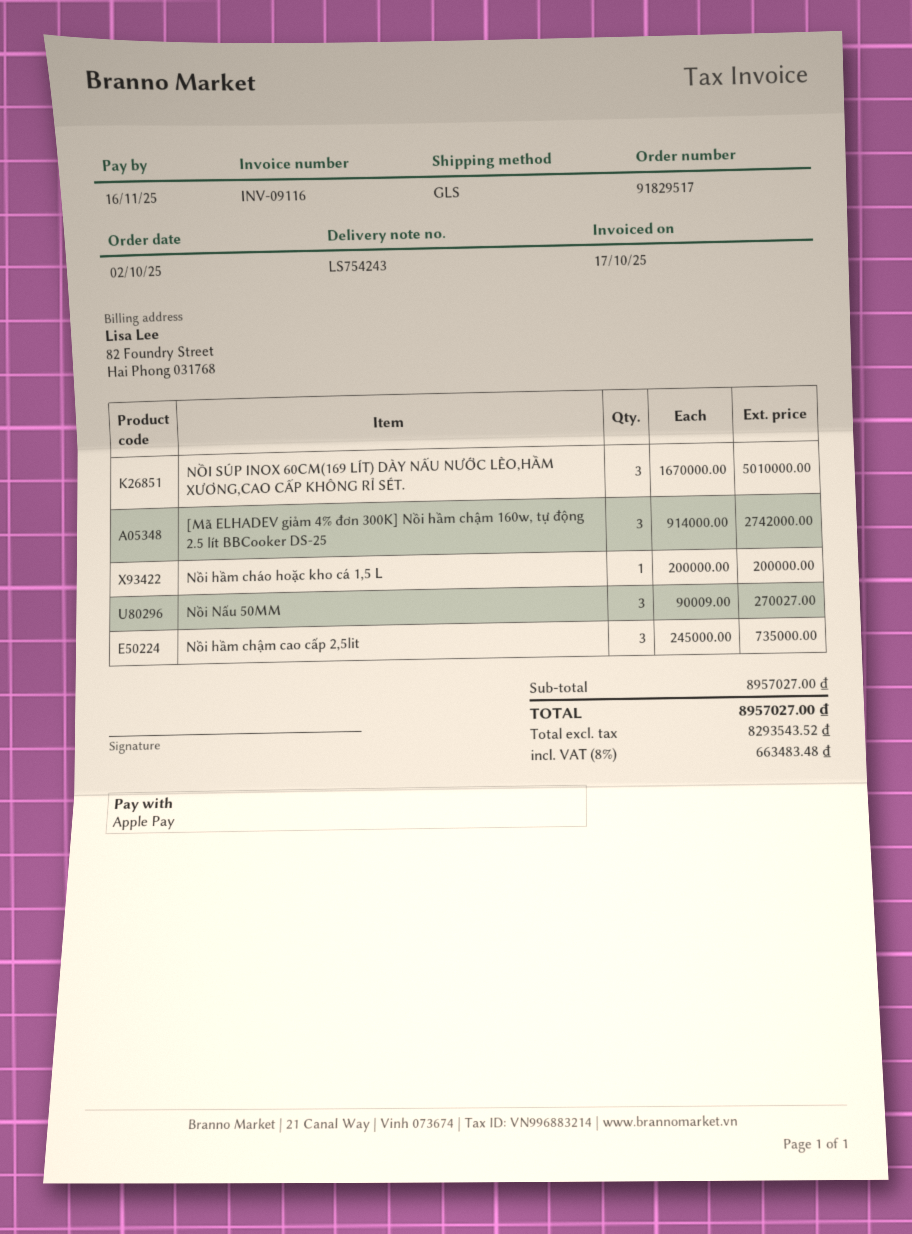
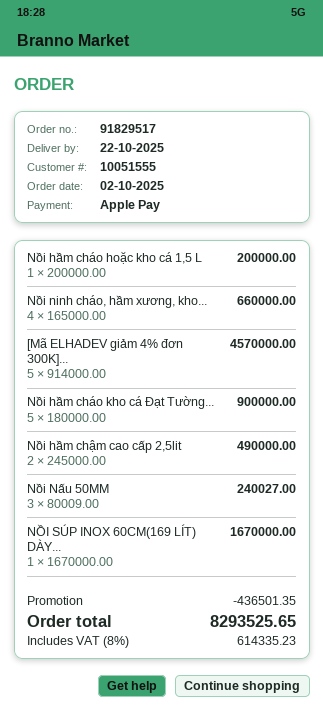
NỒI SÚP INOX 60CM(169 LÍT) DÀY NẤU NƯỚC LÈO,HẦM XƯƠNG,CAO CẤP KHÔNG RỈ SÉT.: 3 x 1670000.00 = 5010000.00 -> 1 x 1670000.00 = 1670000.00
[Mã ELHADEV giảm 4% đơn 300K] Nồi hầm chậm 160w, tự động 2.5 lít BBCooker DS-25: 3 x 914000.00 = 2742000.00 -> 5 x 914000.00 = 4570000.00
Nồi Nấu 50MM: 3 x 90009.00 = 270027.00 -> 3 x 80009.00 = 240027.00
Nồi hầm chậm cao cấp 2,5lit: 3 x 245000.00 = 735000.00 -> 2 x 245000.00 = 490000.00
Nồi ninh cháo, hầm xương, kho...: none -> 4 x 165000.00 = 660000.00
Nồi hầm cháo kho cá Đạt Tường...: none -> 5 x 180000.00 = 900000.00
discount: none -> 436501.35
tax: 8% = 663483.48 -> 8% = 614335.23
total: 8957027.00 -> 8293525.65

